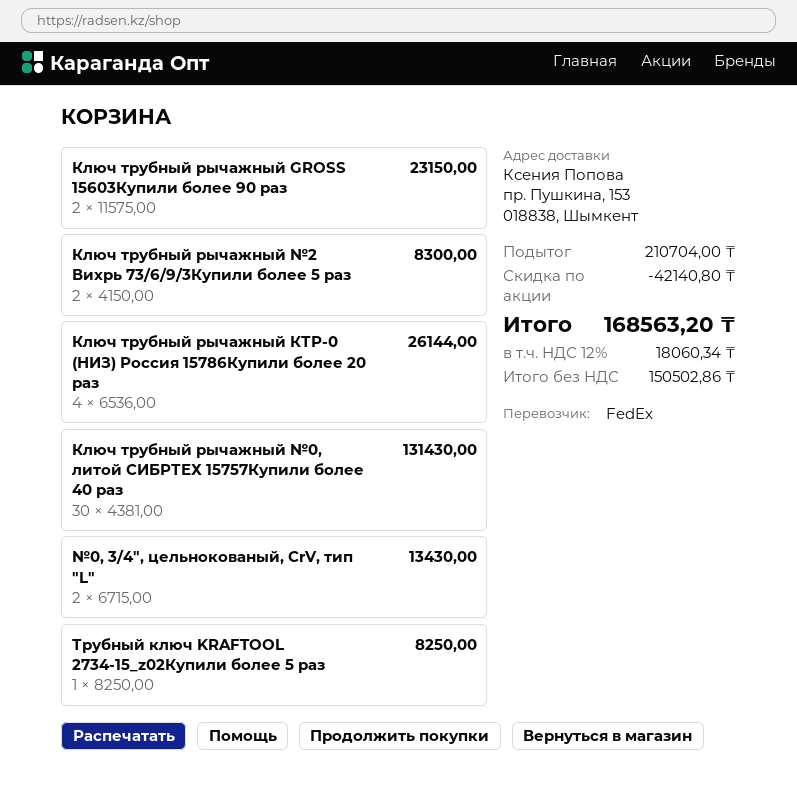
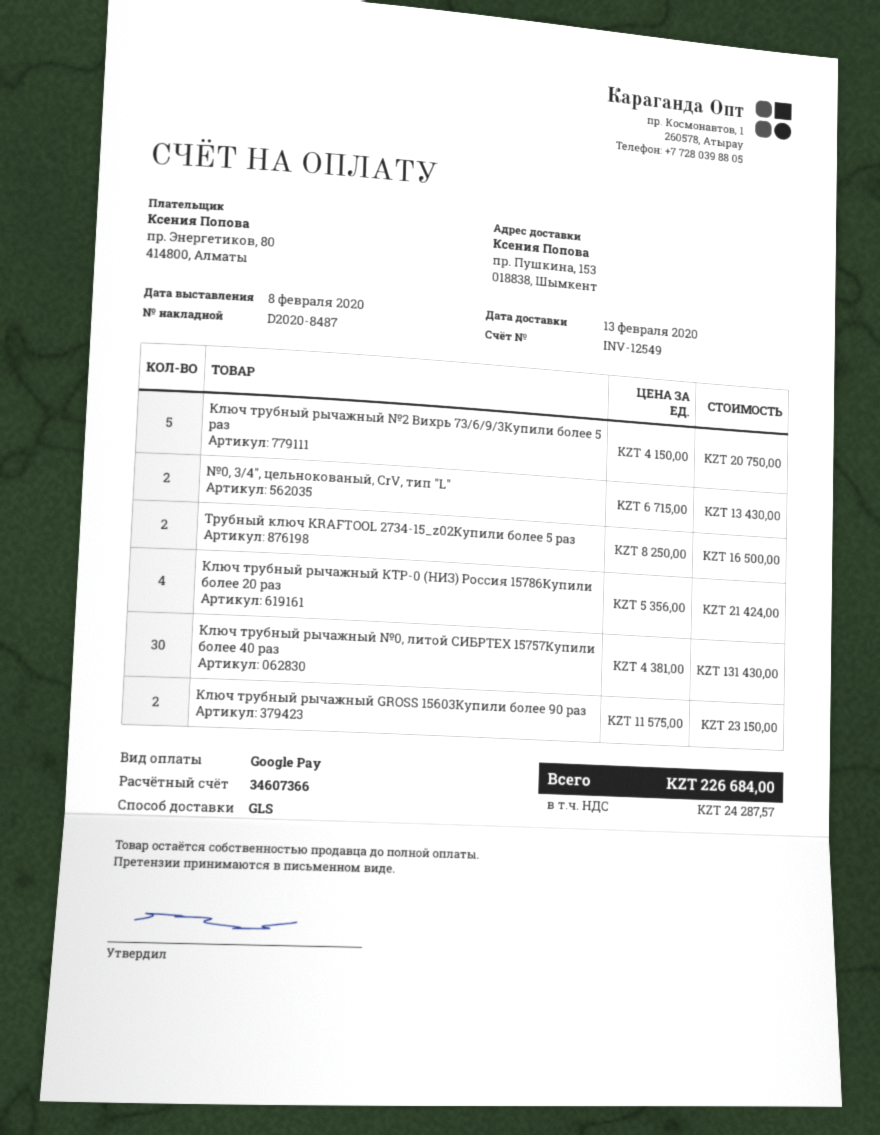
shipping method: FedEx -> GLS
Ключ трубный рычажный №2 Вихрь 73/6/9/3Купили более 5 раз: 2 x 4150.00 = 8300.00 -> 5 x 4150.00 = 20750.00
Ключ трубный рычажный КТР-0 (НИЗ) Россия 15786Купили более 20 раз: 4 x 6536.00 = 26144.00 -> 4 x 5356.00 = 21424.00
Трубный ключ KRAFTOOL 2734-15_z02Купили более 5 раз: 1 x 8250.00 = 8250.00 -> 2 x 8250.00 = 16500.00
discount: 42140.80 -> none
tax: 18060.34 -> 24287.57
total: 168563.20 -> 226684.00

